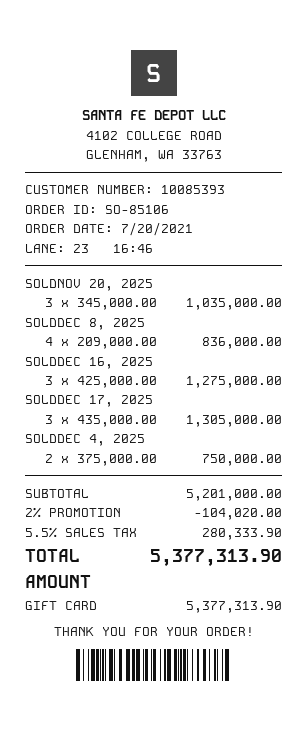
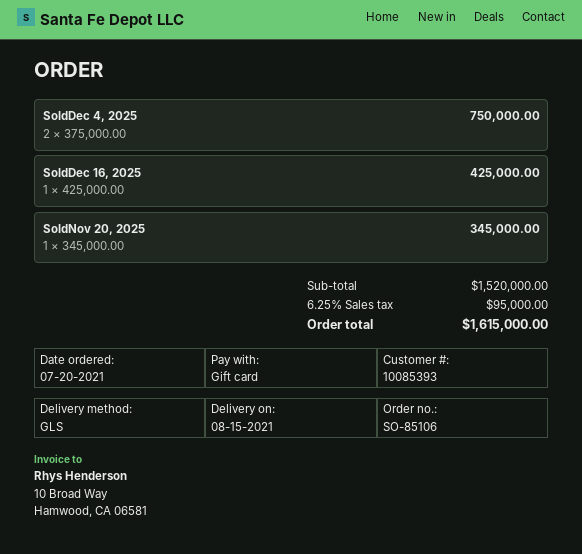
SOLDNOV 20, 2025: 3 x 345000.00 = 1035000.00 -> 1 x 345000.00 = 345000.00
SOLDDEC 8, 2025: 4 x 209000.00 = 836000.00 -> none
SOLDDEC 16, 2025: 3 x 425000.00 = 1275000.00 -> 1 x 425000.00 = 425000.00
SOLDDEC 17, 2025: 3 x 435000.00 = 1305000.00 -> none
subtotal: 5201000.00 -> 1520000.00
discount: 2% = 104020.00 -> none
tax: 5.5% = 280333.90 -> 6.25% = 95000.00
total: 5377313.90 -> 1615000.00

